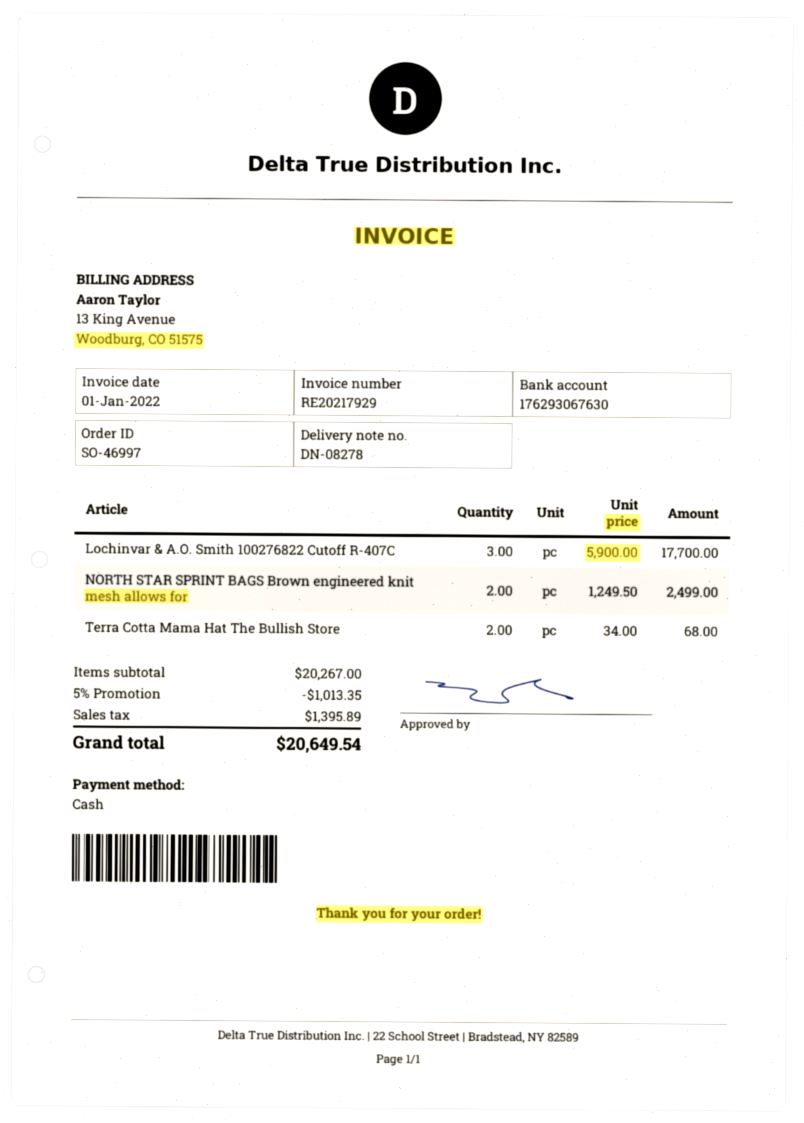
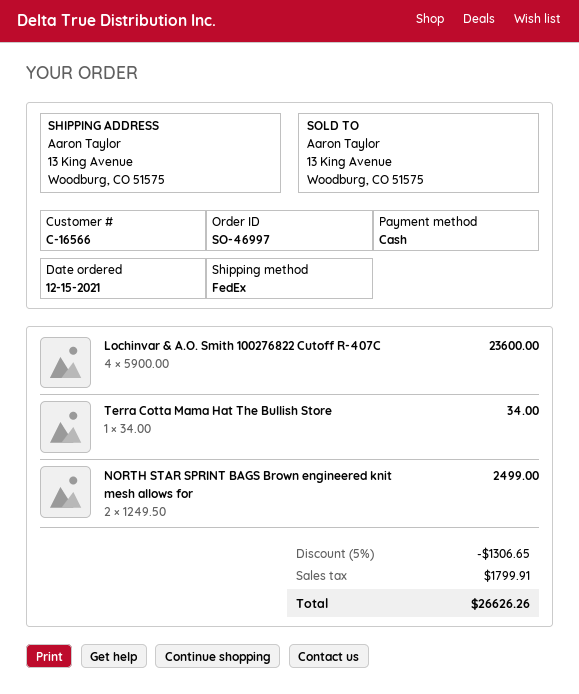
Lochinvar & A.O. Smith 100276822 Cutoff R-407C: 3 x 5900.00 = 17700.00 -> 4 x 5900.00 = 23600.00
Terra Cotta Mama Hat The Bullish Store: 2 x 34.00 = 68.00 -> 1 x 34.00 = 34.00
discount: 5% = 1013.35 -> 5% = 1306.65
tax: 1395.89 -> 1799.91
total: 20649.54 -> 26626.26

